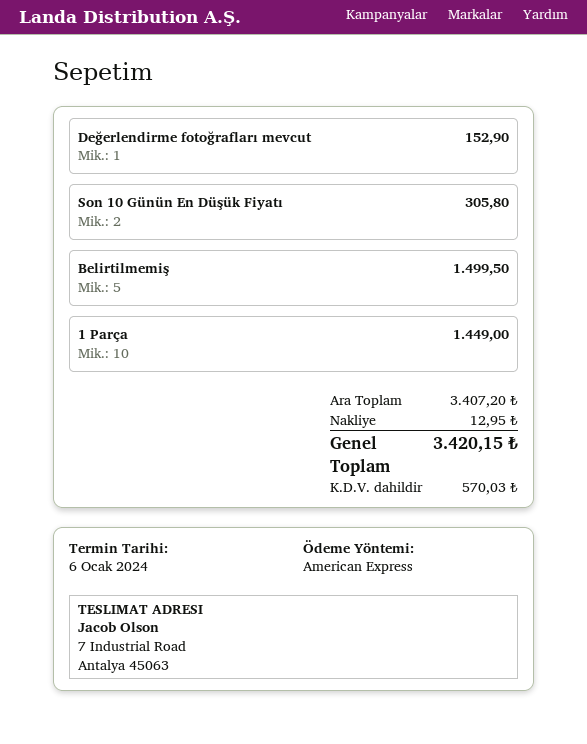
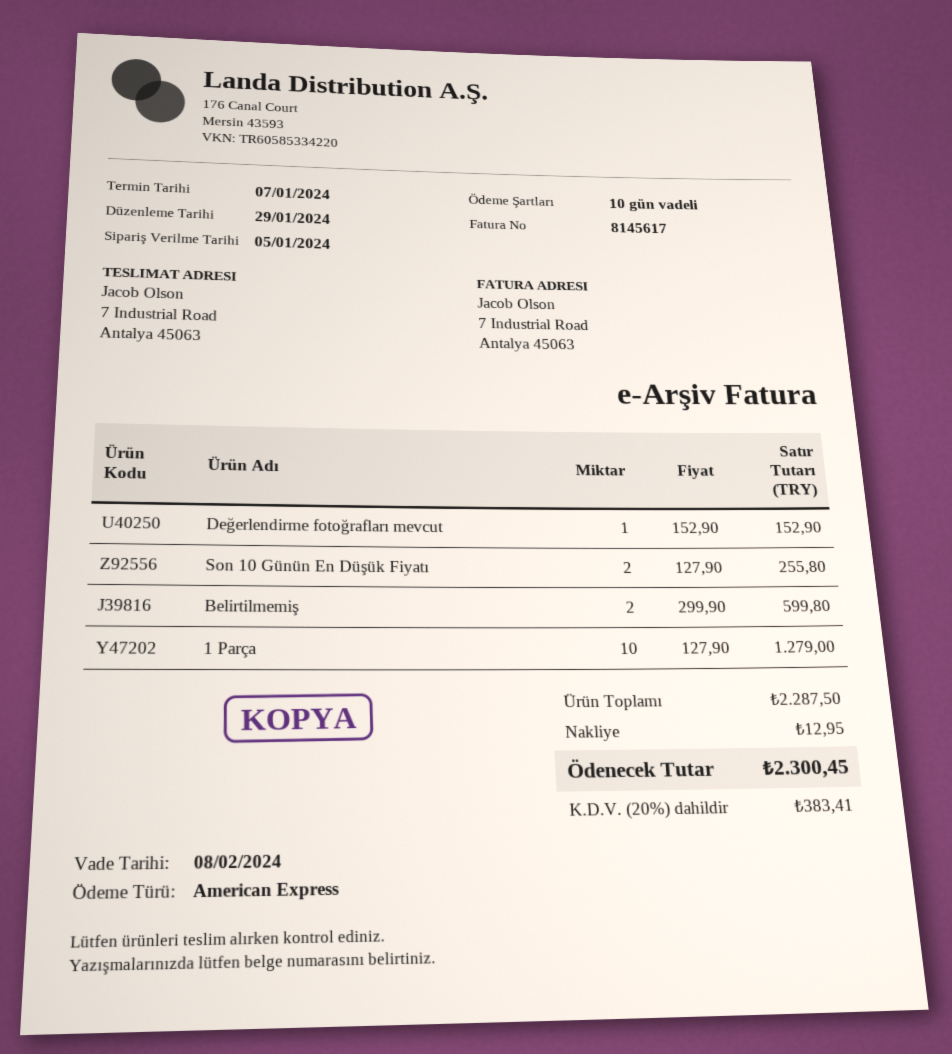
delivery date: 2024-01-06 -> 2024-01-07
Son 10 Günün En Düşük Fiyatı: 2 for 305.80 -> 2 for 255.80
Belirtilmemiş: 5 for 1499.50 -> 2 for 599.80
1 Parça: 10 for 1449.00 -> 10 for 1279.00
subtotal: 3407.20 -> 2287.50
tax: 570.03 -> 383.41
total: 3420.15 -> 2300.45

